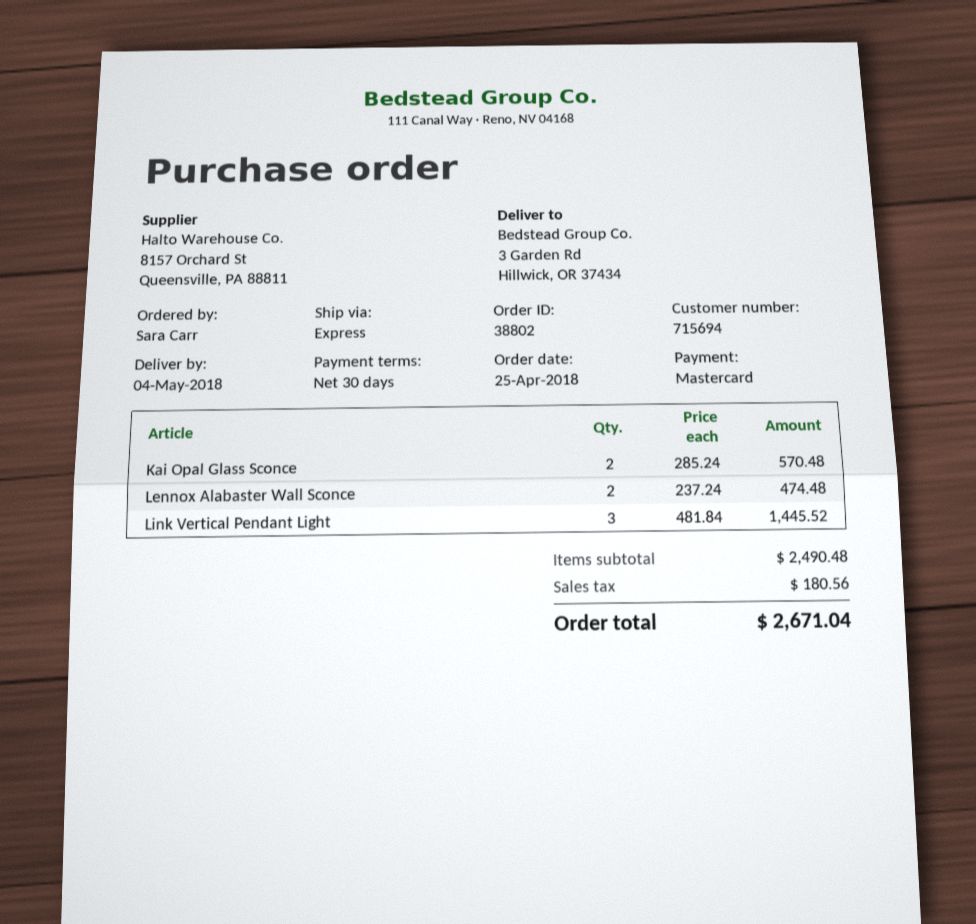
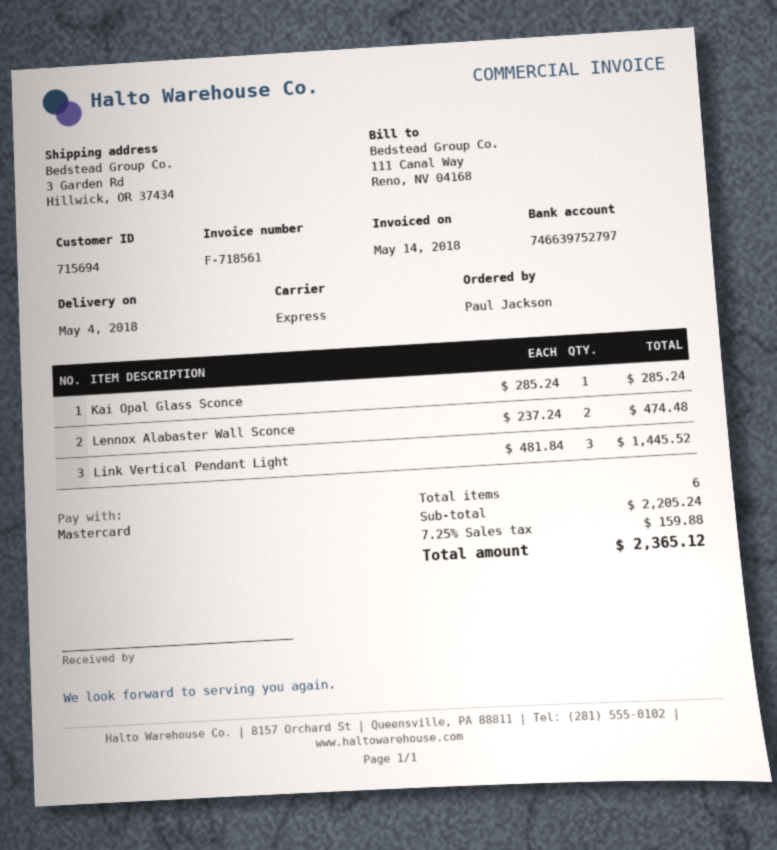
ordered by: Sara Carr -> Paul Jackson
Kai Opal Glass Sconce: 2 x 285.24 = 570.48 -> 1 x 285.24 = 285.24
subtotal: 2490.48 -> 2205.24
tax: 180.56 -> 159.88
total: 2671.04 -> 2365.12

